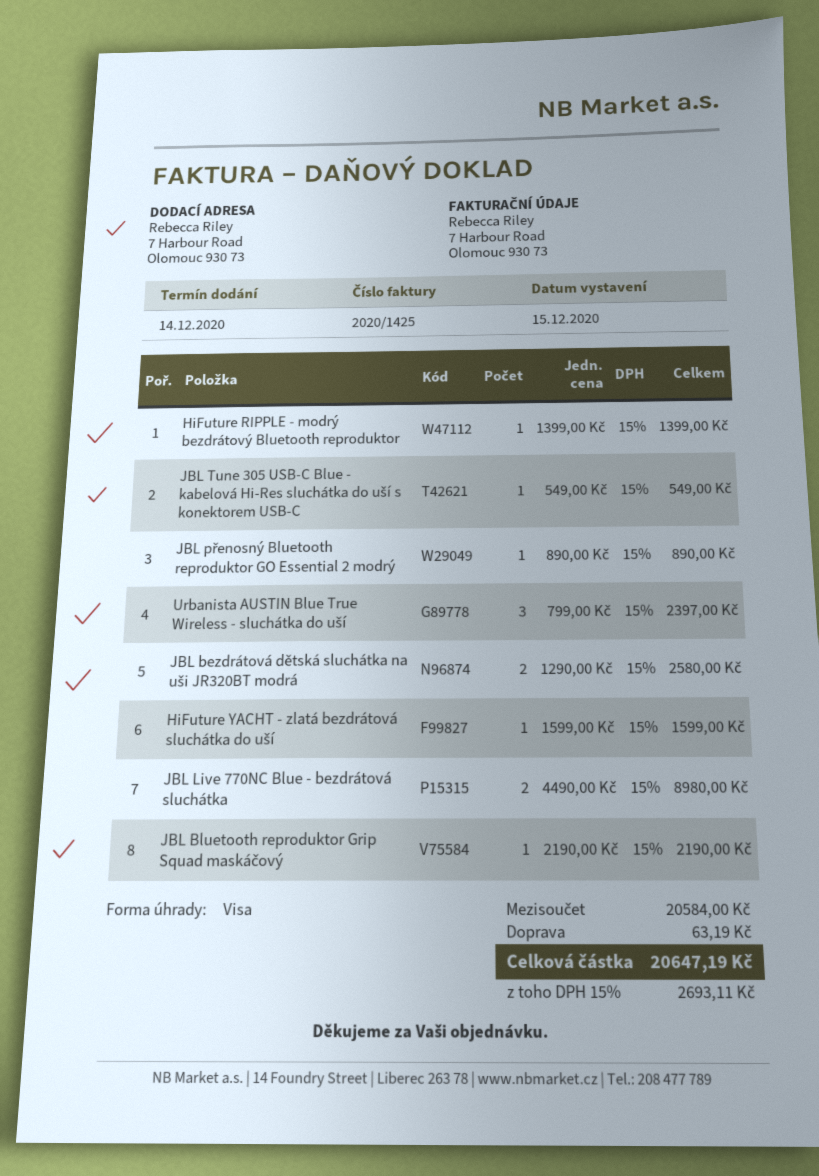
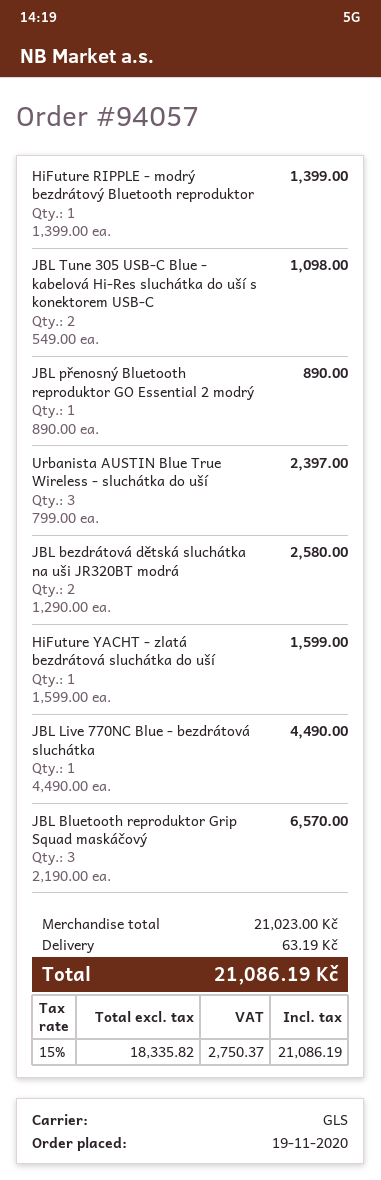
JBL Tune 305 USB-C Blue - kabelová Hi-Res sluchátka do uší s konektorem USB-C: 1 x 549.00 = 549.00 -> 2 x 549.00 = 1098.00
JBL Live 770NC Blue - bezdrátová sluchátka: 2 x 4490.00 = 8980.00 -> 1 x 4490.00 = 4490.00
JBL Bluetooth reproduktor Grip Squad maskáčový: 1 x 2190.00 = 2190.00 -> 3 x 2190.00 = 6570.00
subtotal: 20584.00 -> 21023.00
tax: 15% = 2693.11 -> 15% = 2750.37
total: 20647.19 -> 21086.19

